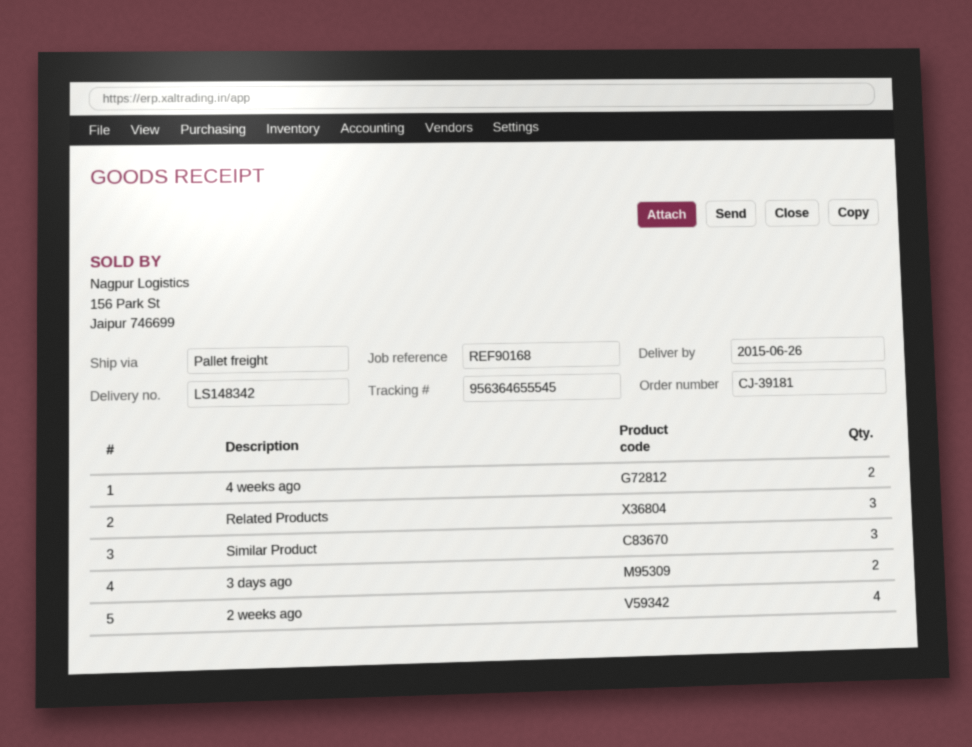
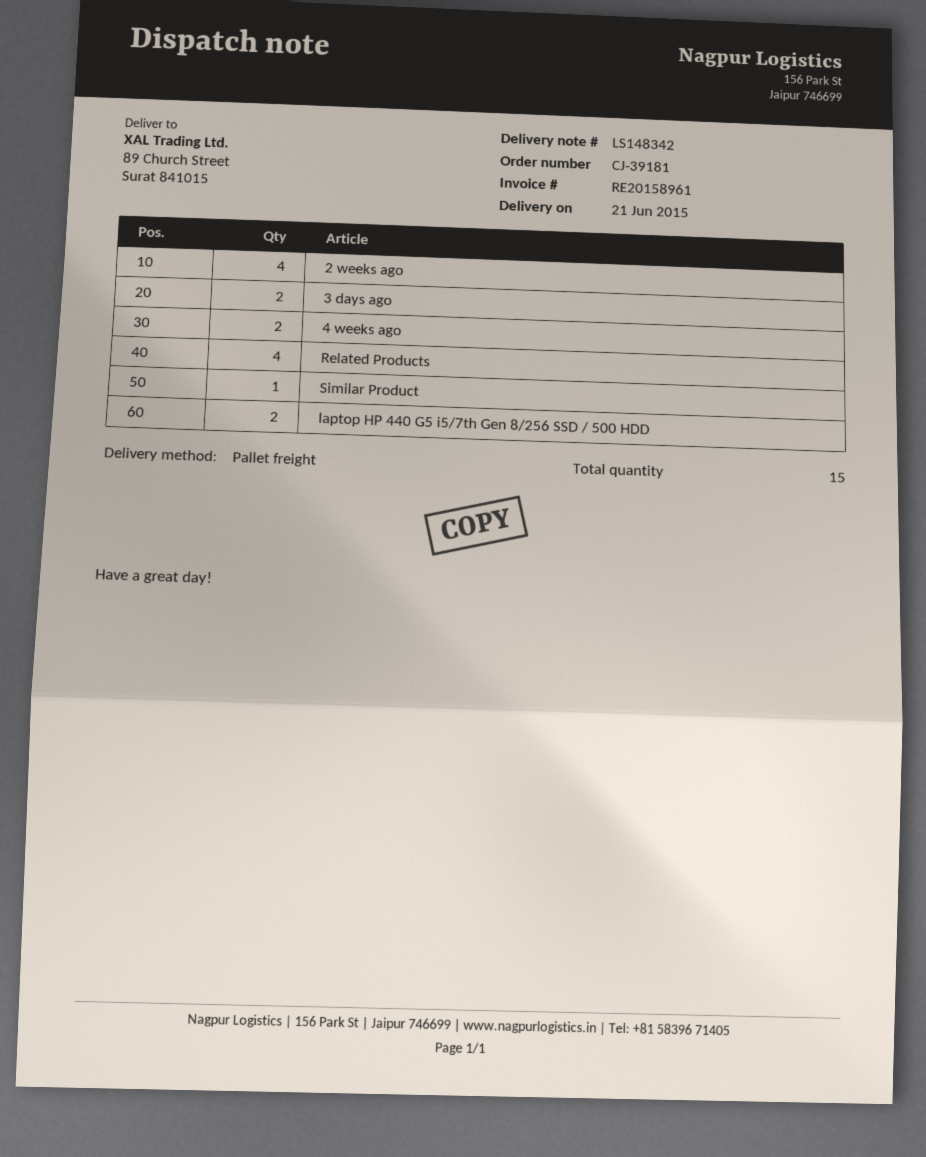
delivery date: 2015-06-26 -> 2015-06-21
Related Products: 3 -> 4
Similar Product: 3 -> 1
laptop HP 440 G5 i5/7th Gen 8/256 SSD / 500 HDD: none -> 2

